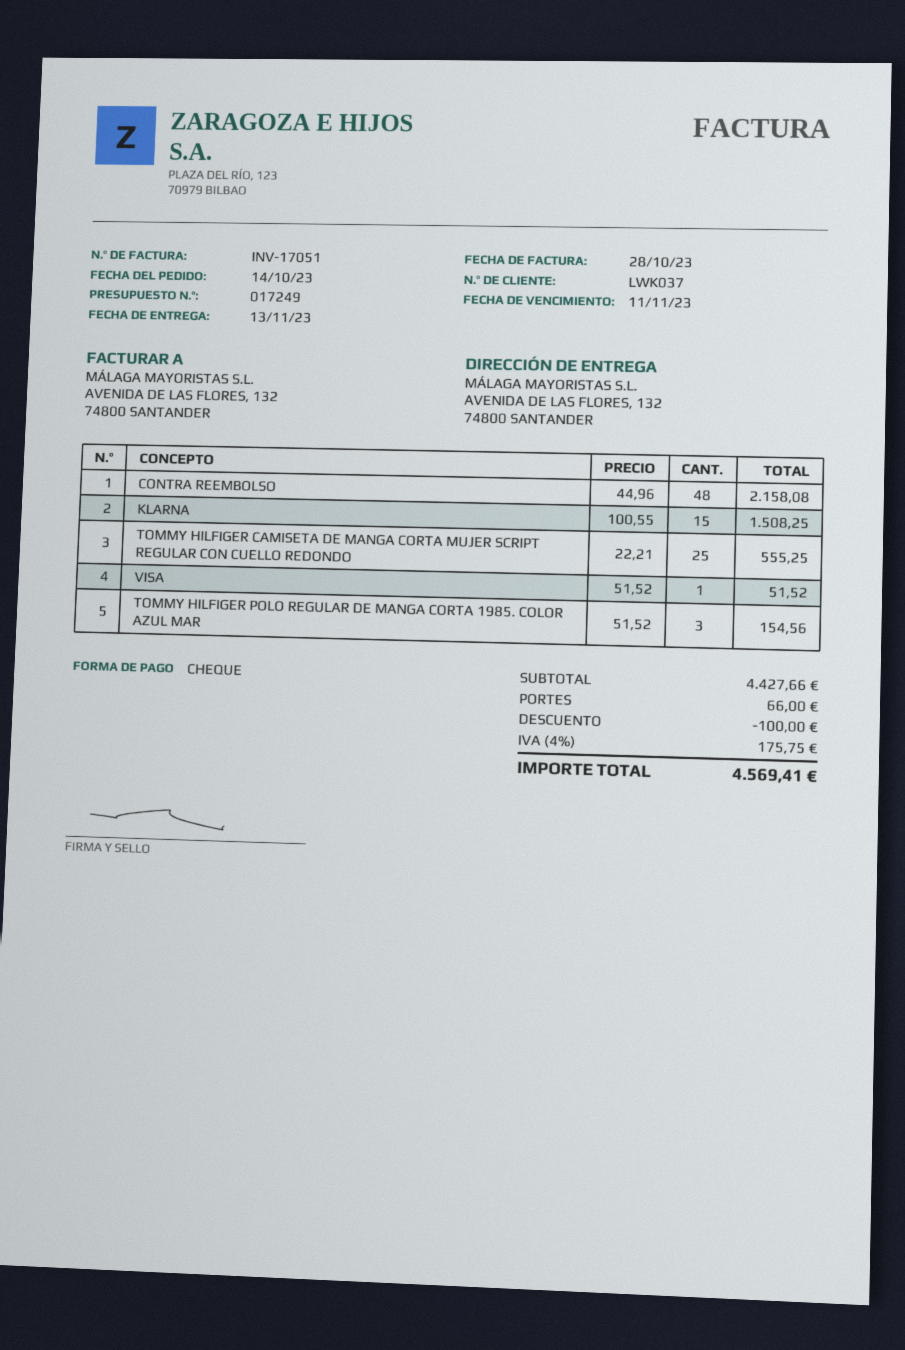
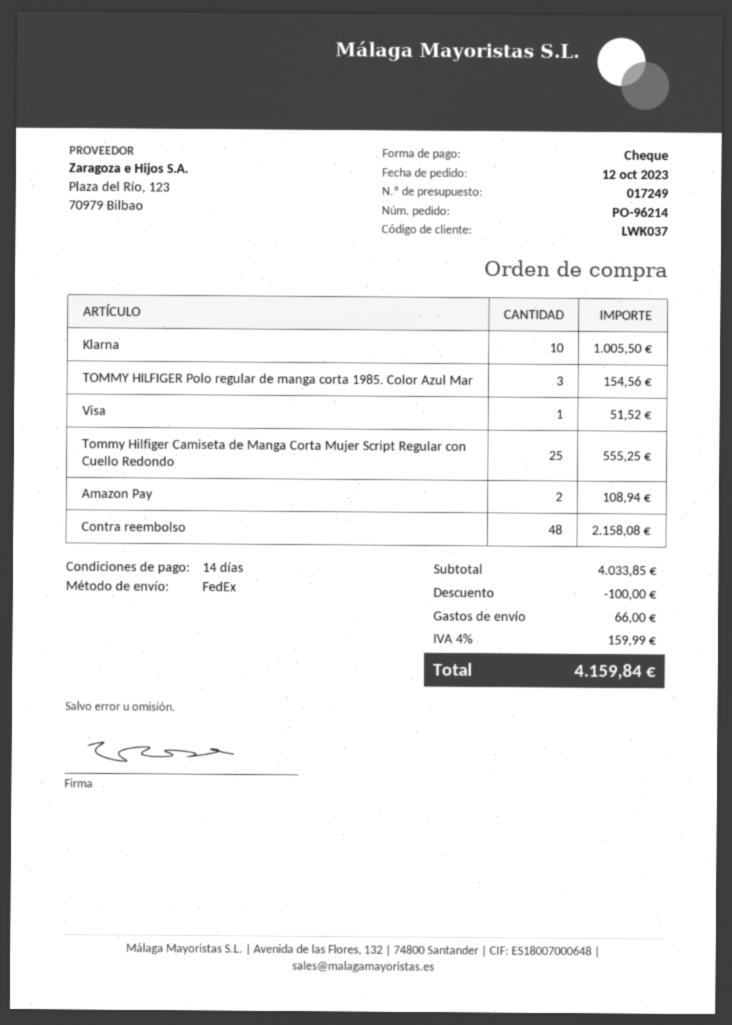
order date: 2023-10-14 -> 2023-10-12
KLARNA: 15 for 1508.25 -> 10 for 1005.50
Amazon Pay: none -> 2 for 108.94
subtotal: 4427.66 -> 4033.85
tax: 4% = 175.75 -> 4% = 159.99
total: 4569.41 -> 4159.84

